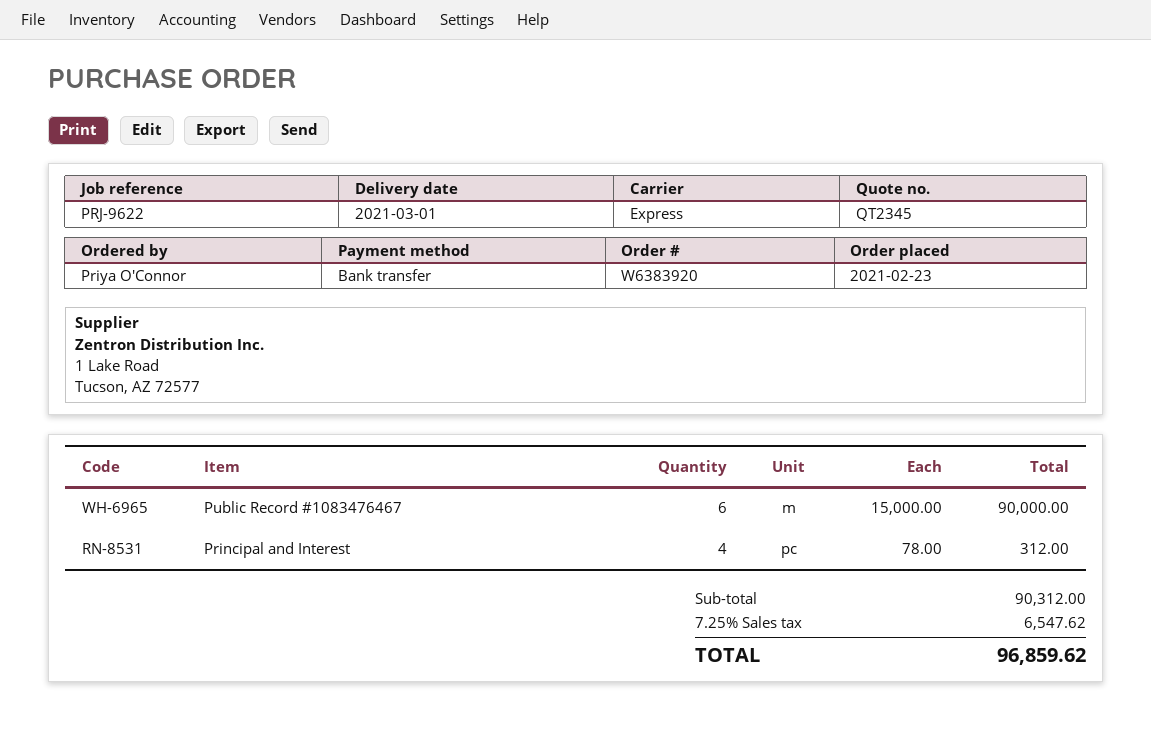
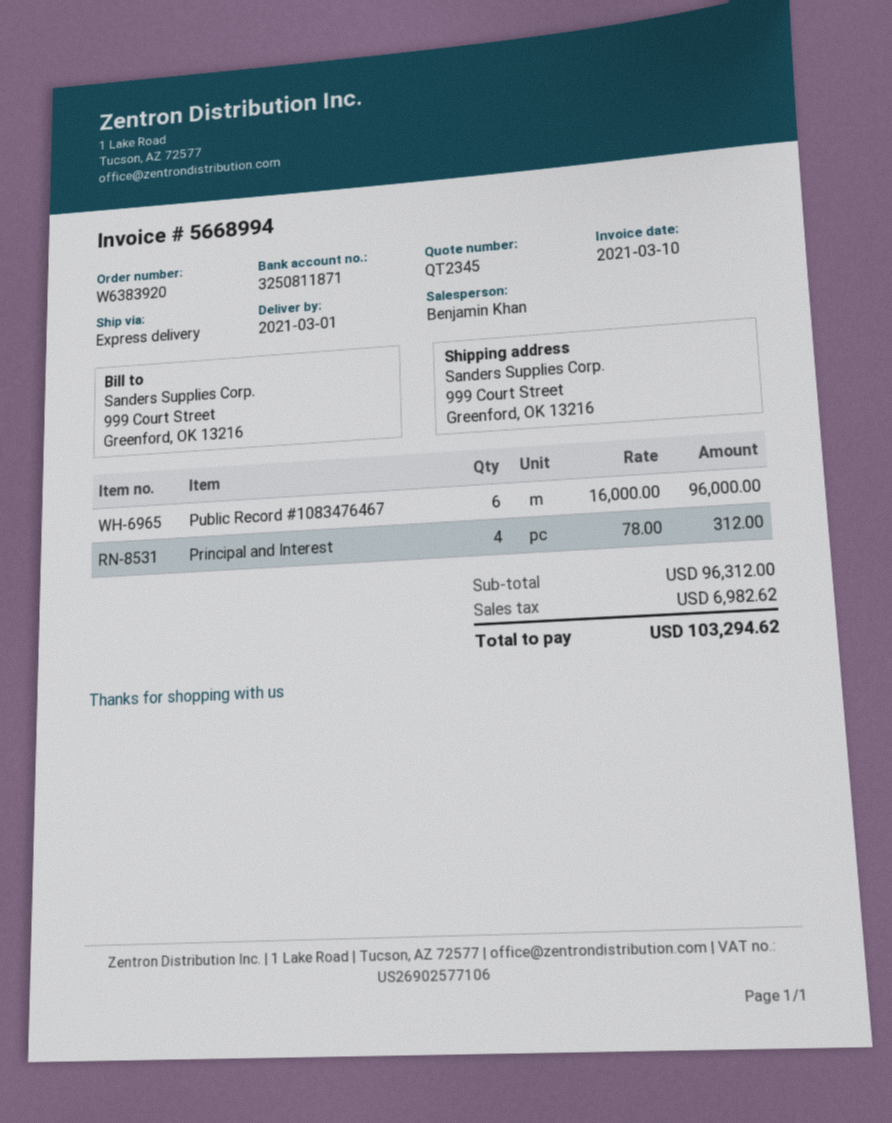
Public Record #1083476467: 6 x 15000.00 = 90000.00 -> 6 x 16000.00 = 96000.00
subtotal: 90312.00 -> 96312.00
tax: 6547.62 -> 6982.62
total: 96859.62 -> 103294.62

